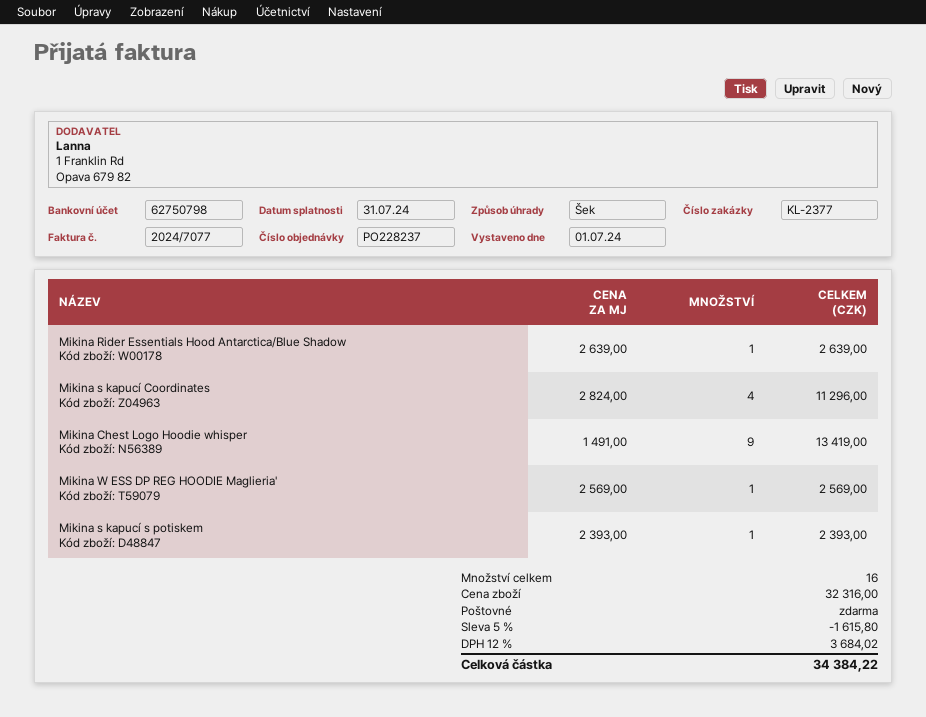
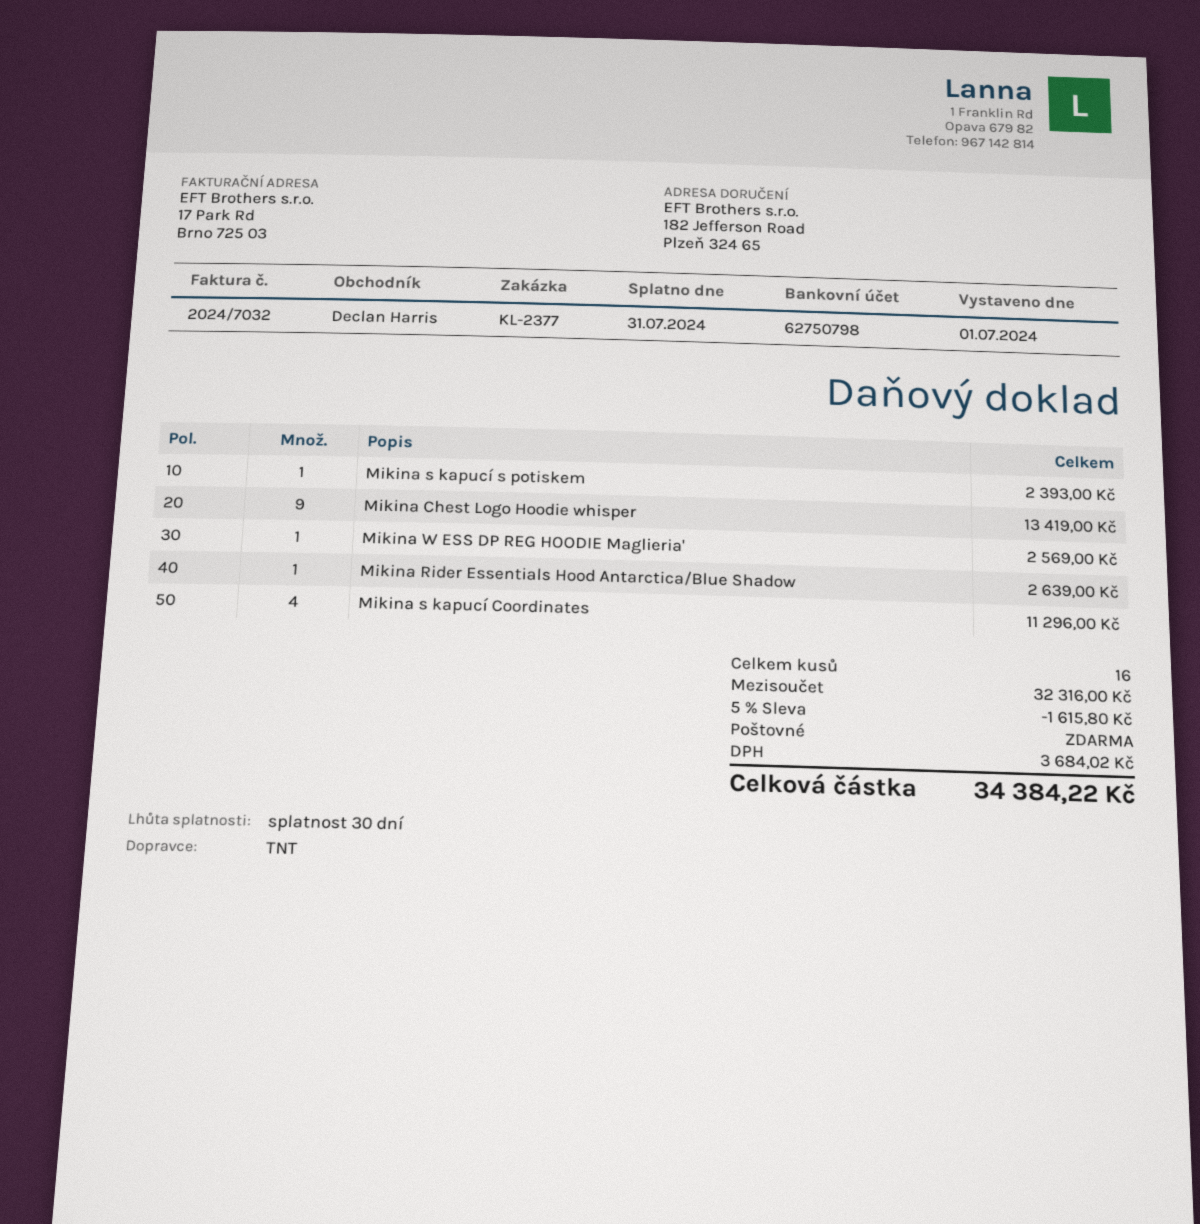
invoice number: 2024/7077 -> 2024/7032

